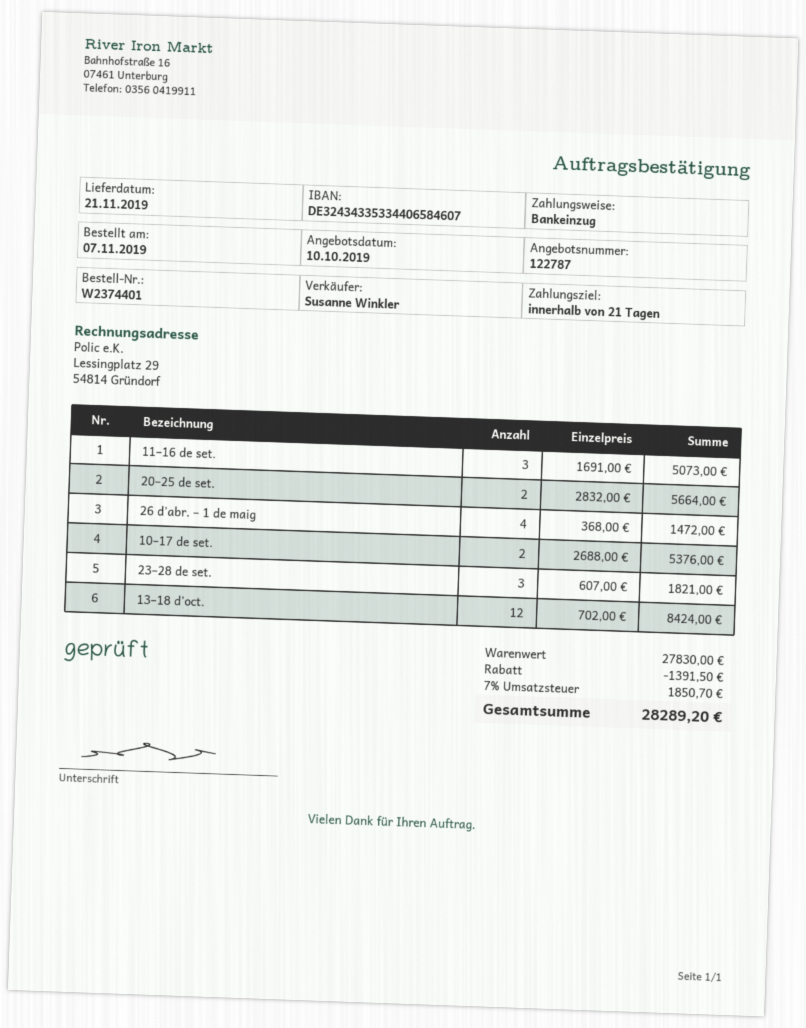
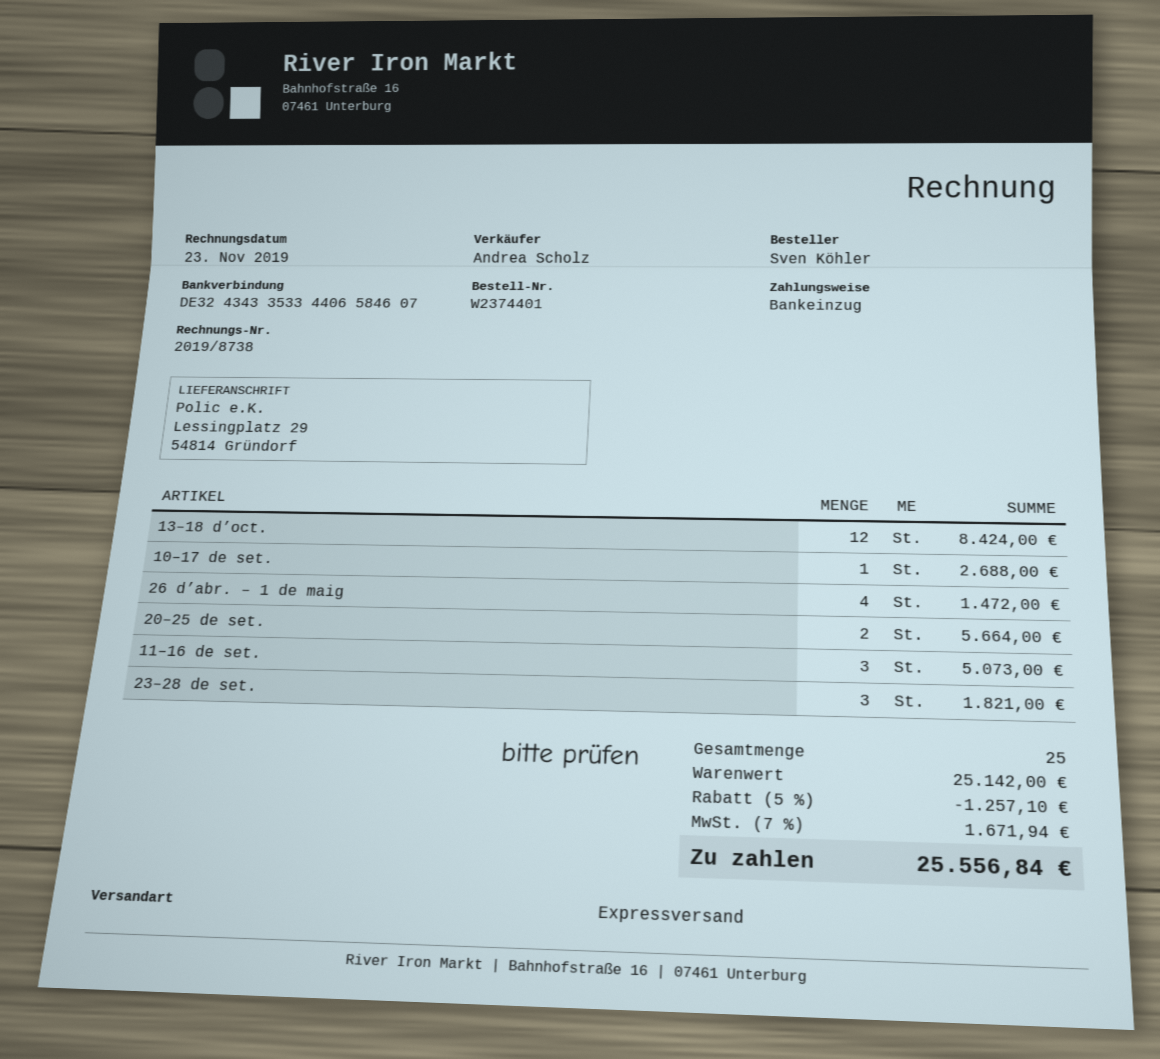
sales rep: Susanne Winkler -> Andrea Scholz
10–17 de set.: 2 for 5376.00 -> 1 for 2688.00
subtotal: 27830.00 -> 25142.00
discount: 1391.50 -> 1257.10
tax: 7% = 1850.70 -> 7% = 1671.94
total: 28289.20 -> 25556.84

